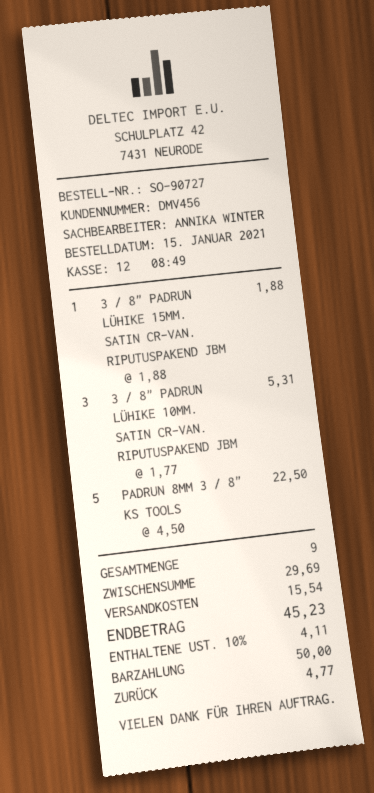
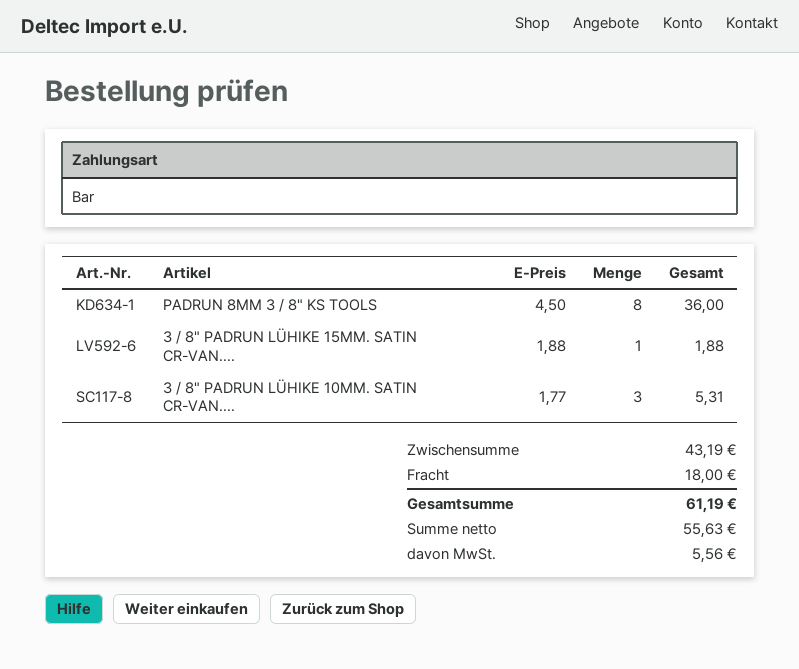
PADRUN 8MM 3 / 8" KS TOOLS: 5 x 4.50 = 22.50 -> 8 x 4.50 = 36.00
subtotal: 29.69 -> 43.19
shipping: 15.54 -> 18.00
tax: 4.11 -> 5.56
total: 45.23 -> 61.19

